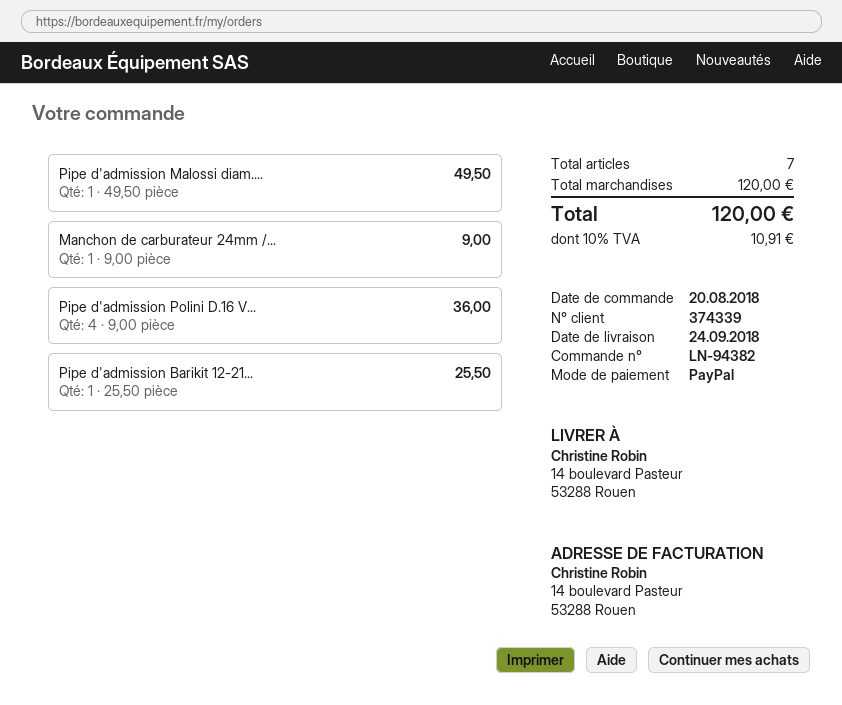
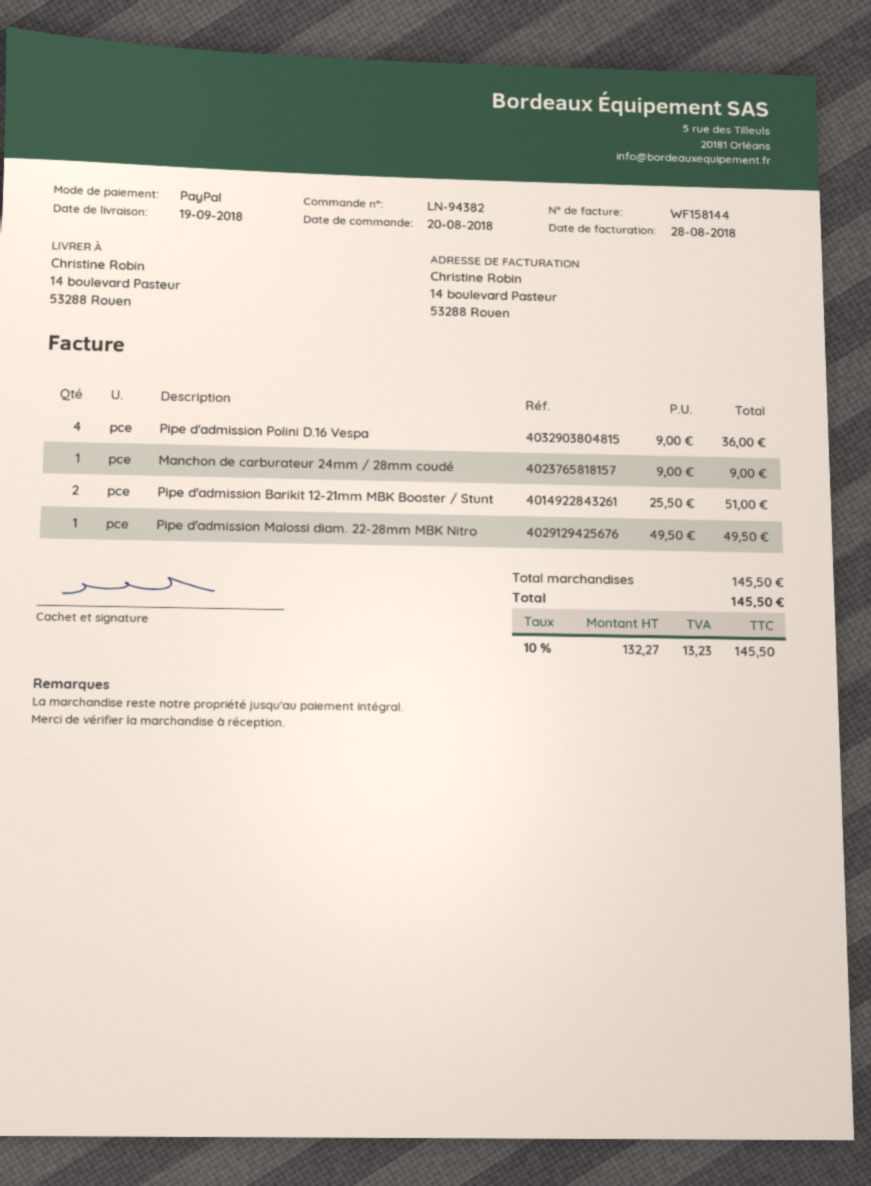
delivery date: 2018-09-24 -> 2018-09-19
Pipe d'admission Barikit 12-21...: 1 x 25.50 = 25.50 -> 2 x 25.50 = 51.00
subtotal: 120.00 -> 145.50
tax: 10% = 10.91 -> 10% = 13.23
total: 120.00 -> 145.50

